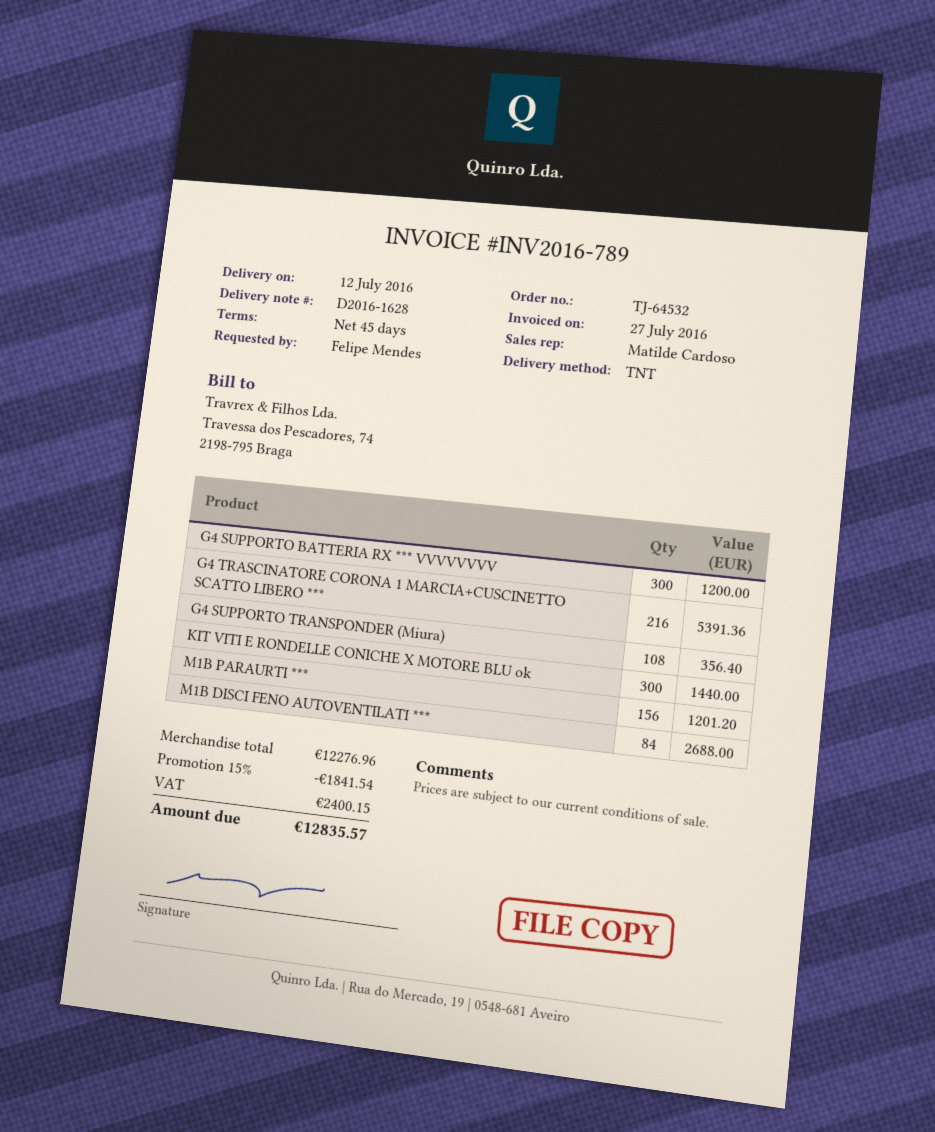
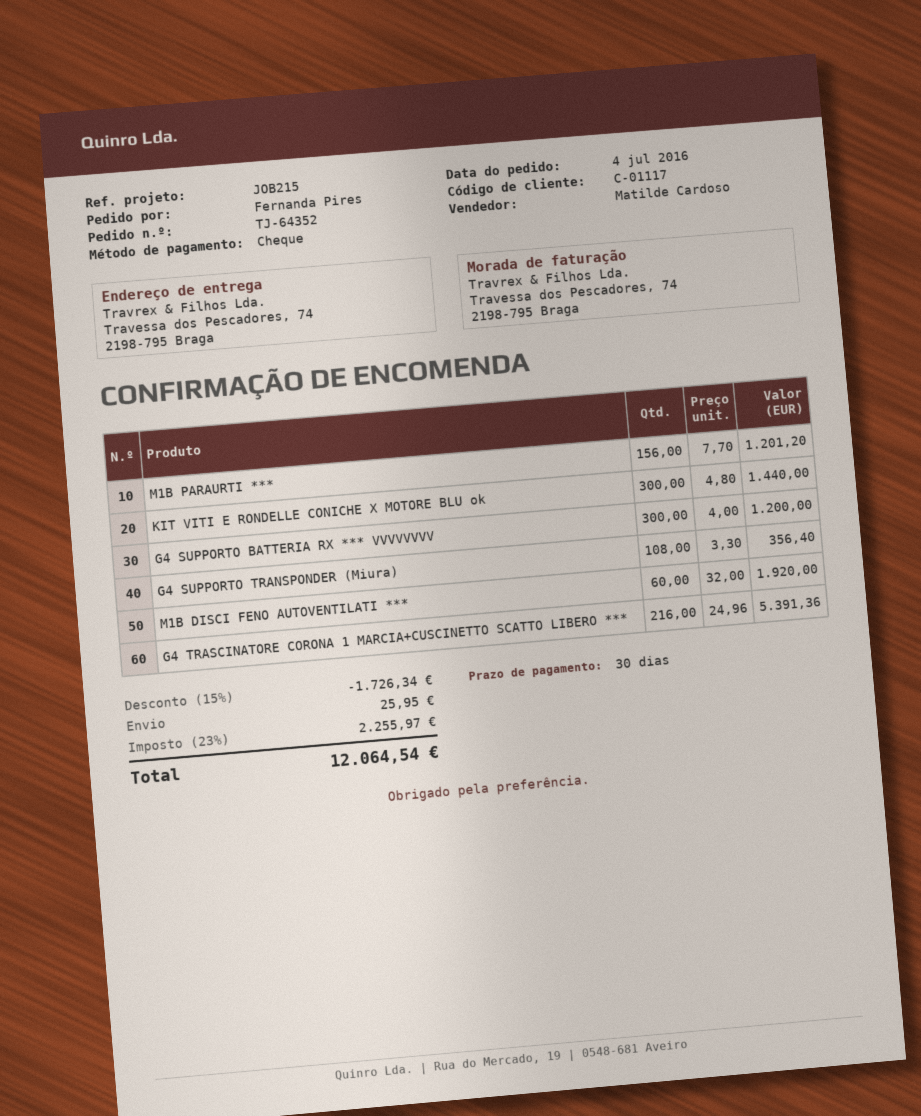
order number: TJ-64532 -> TJ-64352
payment terms: 45 days -> 30 days
ordered by: Felipe Mendes -> Fernanda Pires
M1B DISCI FENO AUTOVENTILATI ***: 84 for 2688.00 -> 60 for 1920.00
discount: 15% = 1841.54 -> 15% = 1726.34
shipping: none -> 25.95
tax: 2400.15 -> 2255.97
total: 12835.57 -> 12064.54

